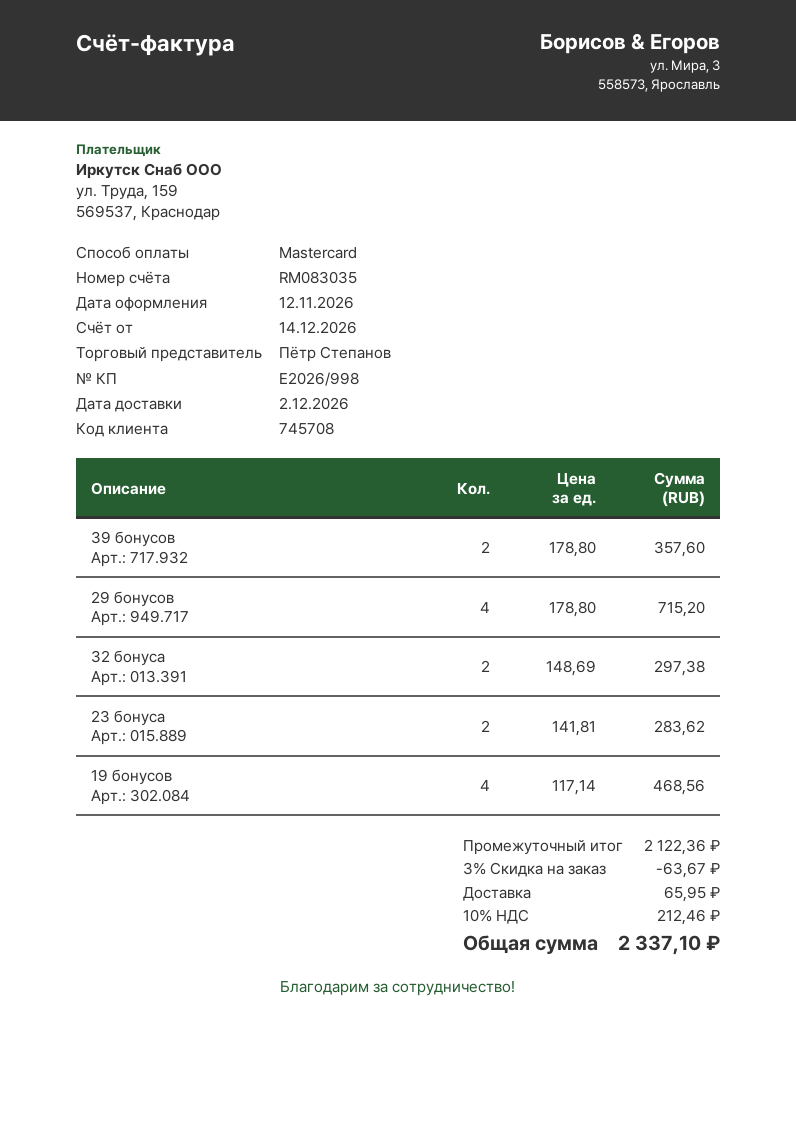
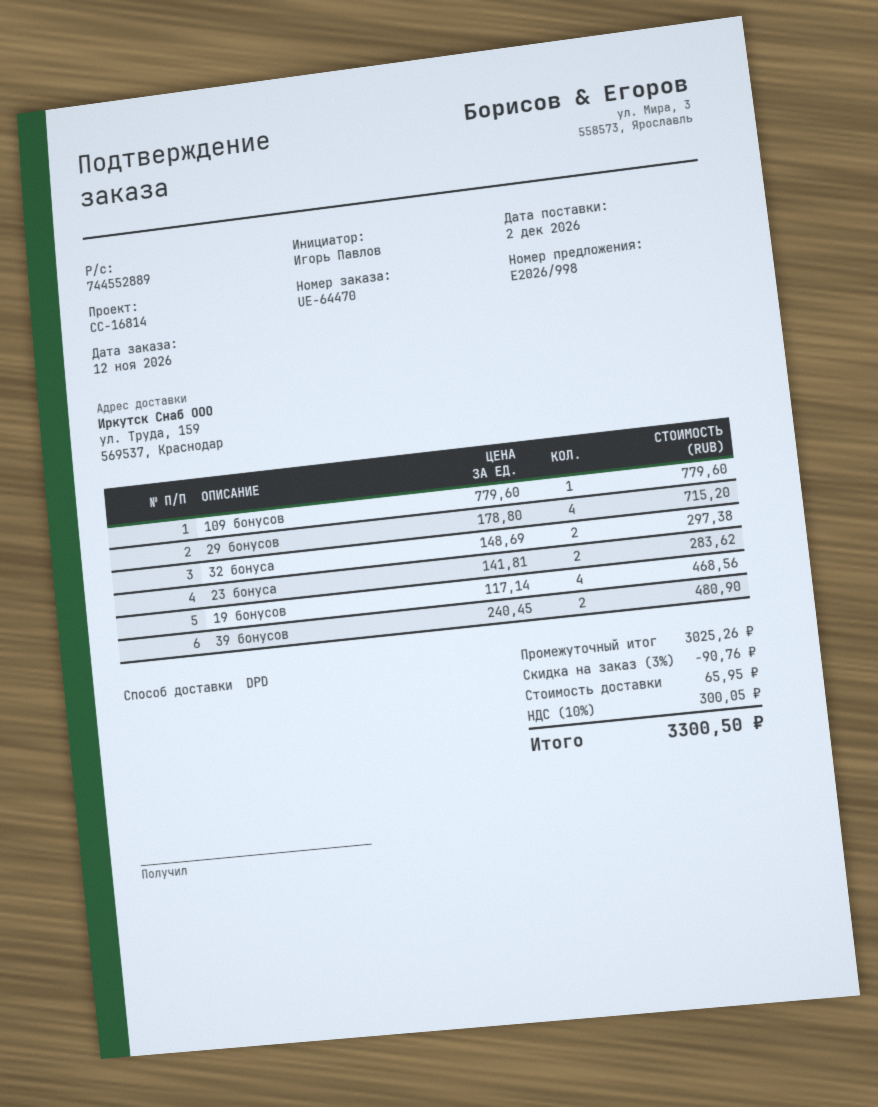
39 бонусов: 2 x 178.80 = 357.60 -> 2 x 240.45 = 480.90
109 бонусов: none -> 1 x 779.60 = 779.60
subtotal: 2122.36 -> 3025.26
discount: 3% = 63.67 -> 3% = 90.76
tax: 10% = 212.46 -> 10% = 300.05
total: 2337.10 -> 3300.50

